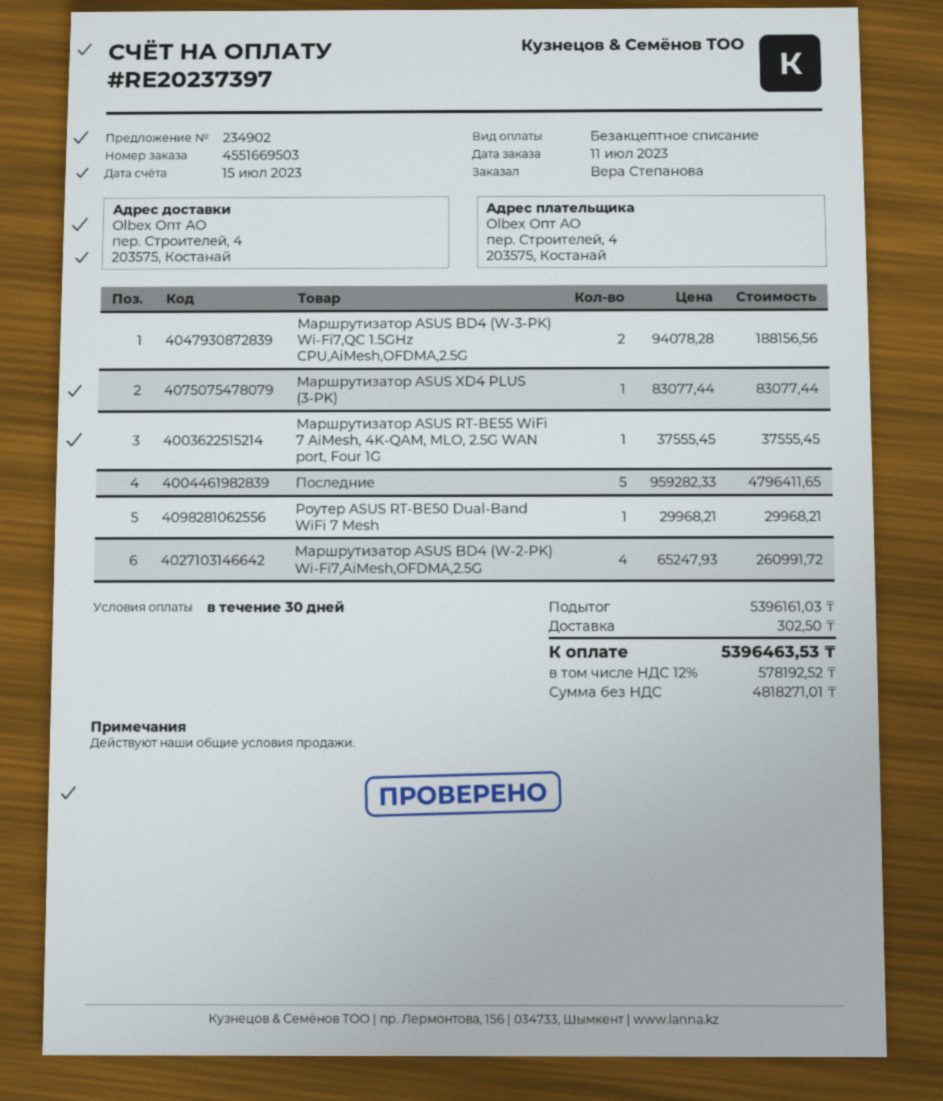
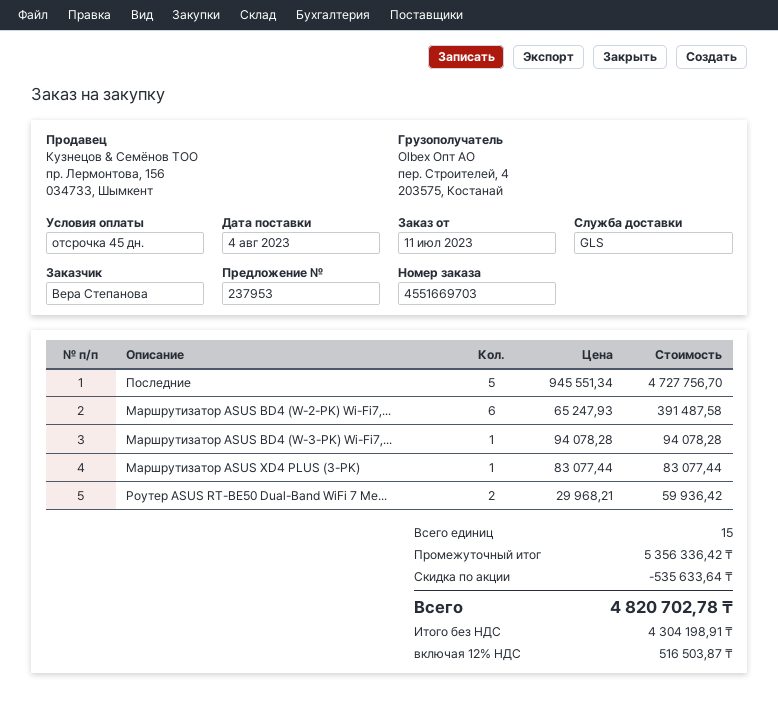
quote number: 234902 -> 237953
order number: 4551669503 -> 4551669703
payment terms: 30 days -> 45 days
Маршрутизатор ASUS BD4 (W-3-PK) Wi-Fi7,QC 1.5GHz CPU,AiMesh,OFDMA,2.5G: 2 x 94078.28 = 188156.56 -> 1 x 94078.28 = 94078.28
Маршрутизатор ASUS RT-BE55 WiFi 7 AiMesh, 4K-QAM, MLO, 2.5G WAN port, Four 1G: 1 x 37555.45 = 37555.45 -> none
Последние: 5 x 959282.33 = 4796411.65 -> 5 x 945551.34 = 4727756.70
Роутер ASUS RT-BE50 Dual-Band WiFi 7 Mesh: 1 x 29968.21 = 29968.21 -> 2 x 29968.21 = 59936.42
Маршрутизатор ASUS BD4 (W-2-PK) Wi-Fi7,AiMesh,OFDMA,2.5G: 4 x 65247.93 = 260991.72 -> 6 x 65247.93 = 391487.58
subtotal: 5396161.03 -> 5356336.42
discount: none -> 535633.64
shipping: 302.50 -> none
net: 4818271.01 -> 4304198.91
tax: 12% = 578192.52 -> 12% = 516503.87
total: 5396463.53 -> 4820702.78

